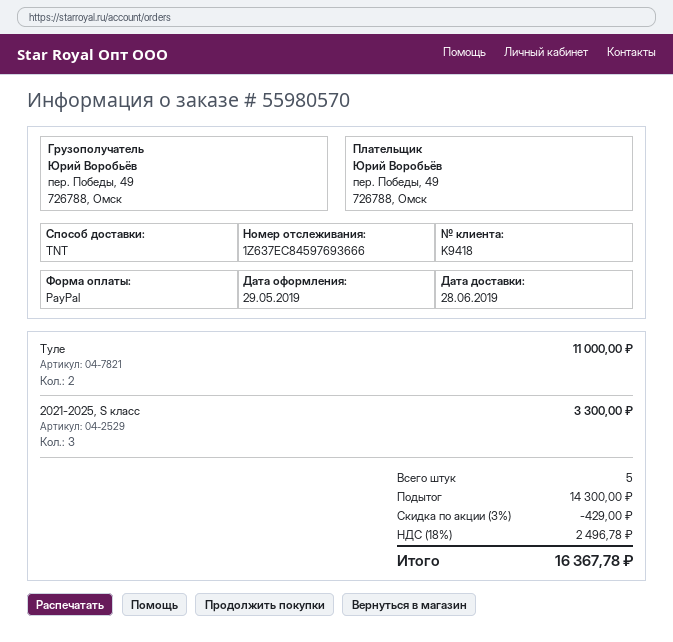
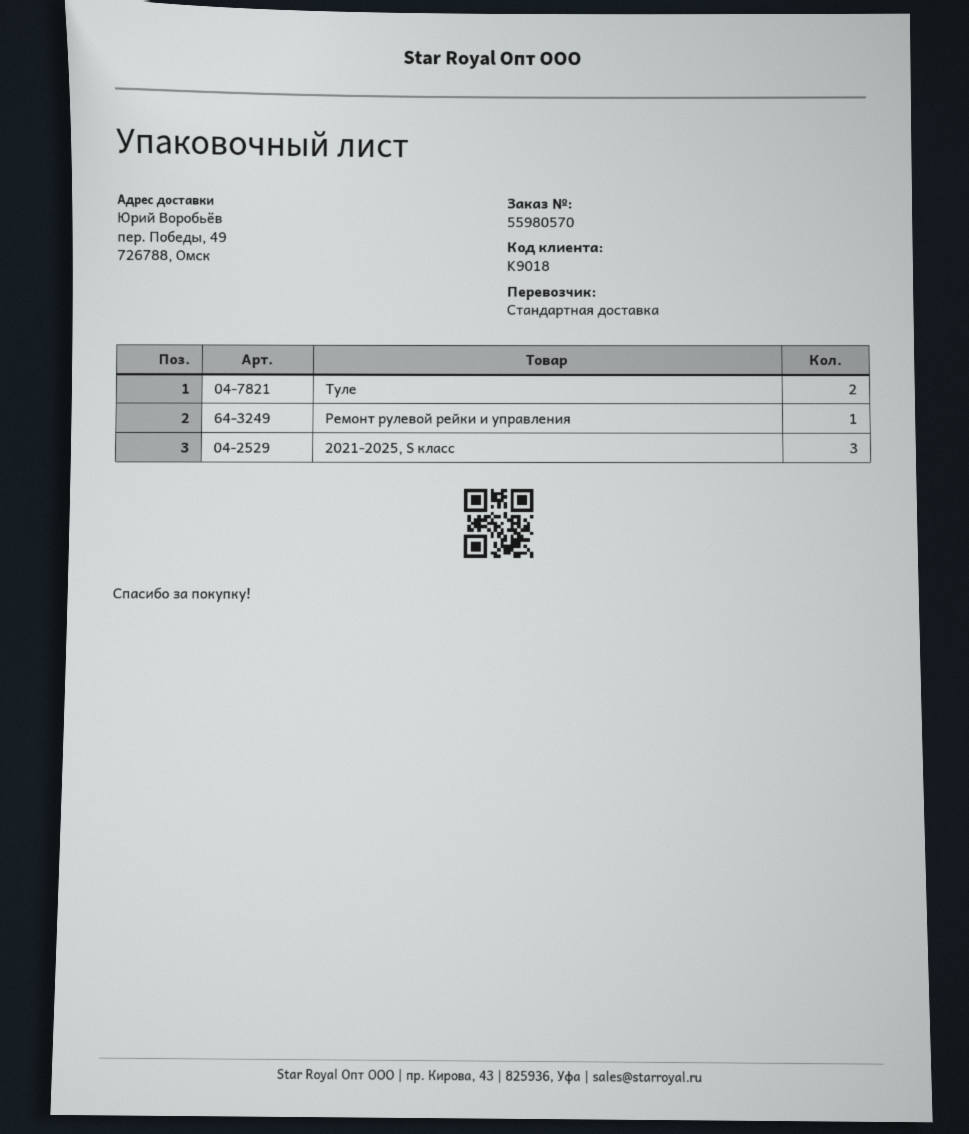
customer number: K9418 -> K9018
shipping method: TNT -> standard
Ремонт рулевой рейки и управления: none -> 1

